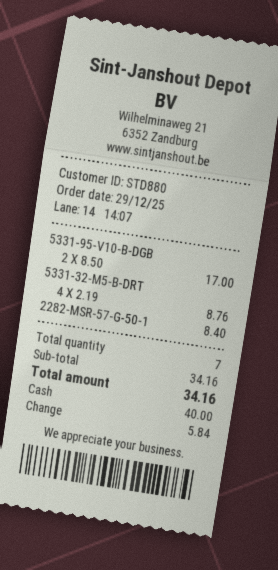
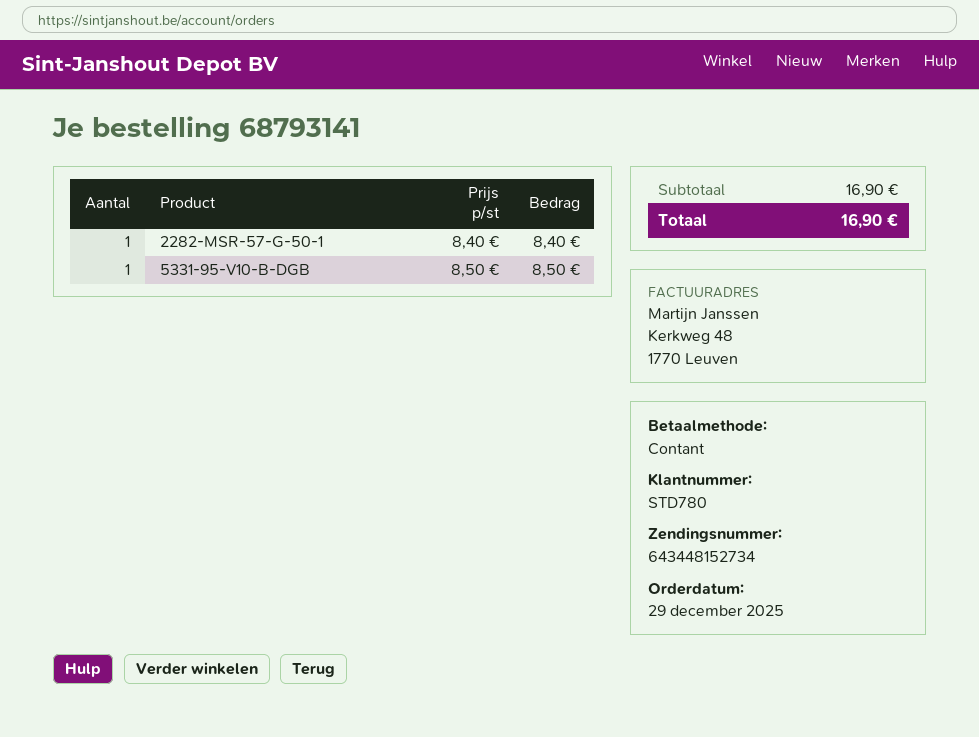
customer number: STD880 -> STD780
5331-95-V10-B-DGB: 2 x 8.50 = 17.00 -> 1 x 8.50 = 8.50
5331-32-M5-B-DRT: 4 x 2.19 = 8.76 -> none
subtotal: 34.16 -> 16.90
total: 34.16 -> 16.90

